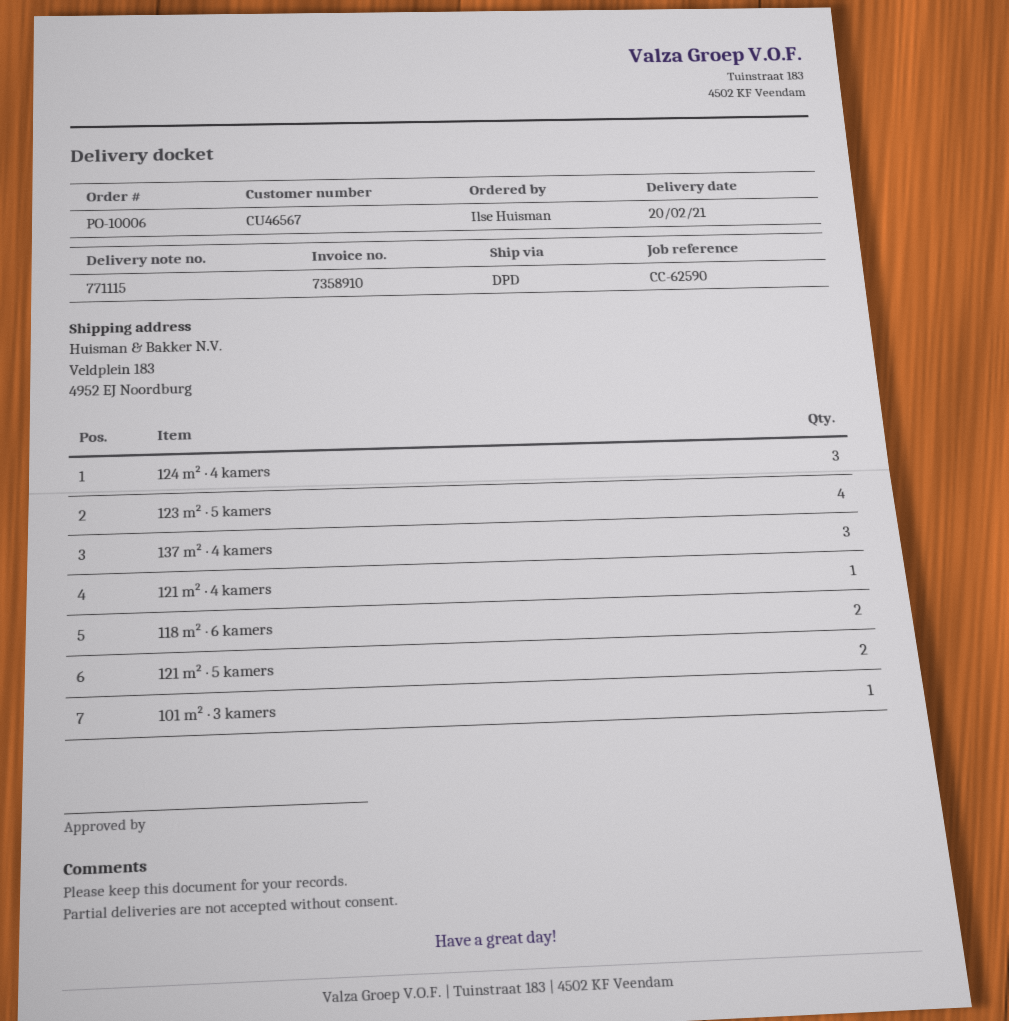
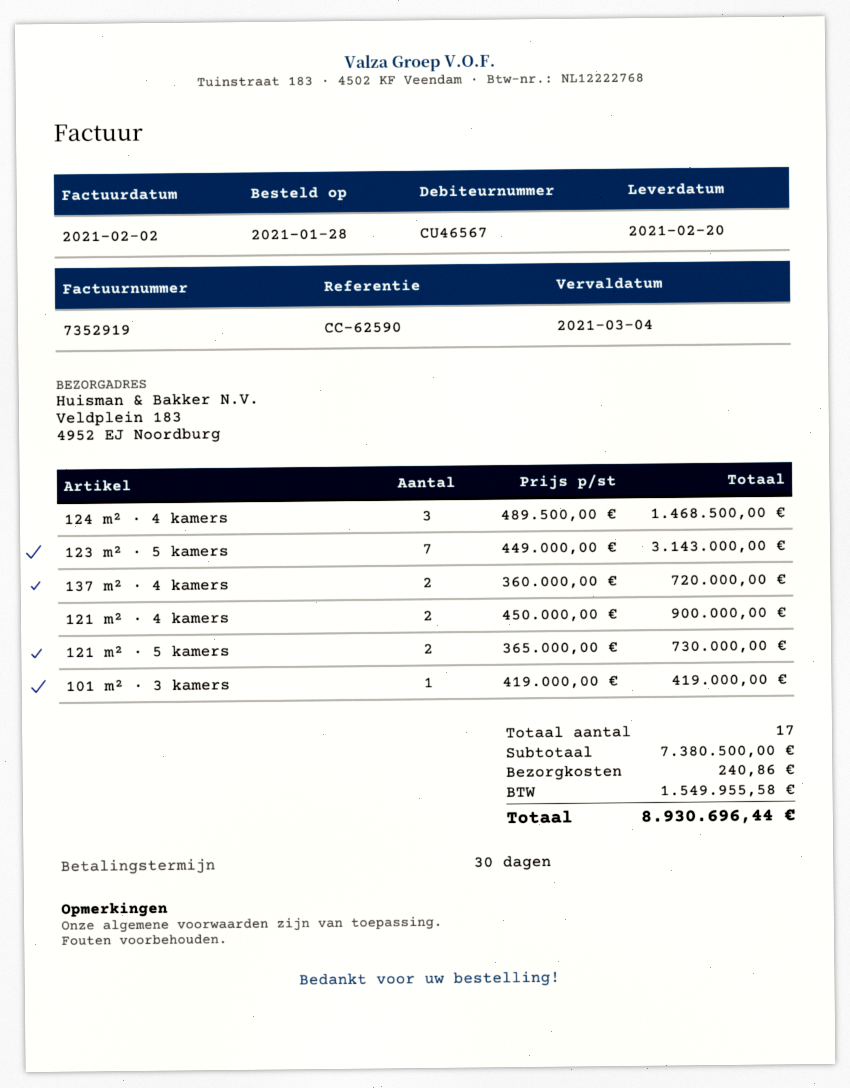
invoice number: 7358910 -> 7352919
123 m² · 5 kamers: 4 -> 7
137 m² · 4 kamers: 3 -> 2
121 m² · 4 kamers: 1 -> 2
118 m² · 6 kamers: 2 -> none

